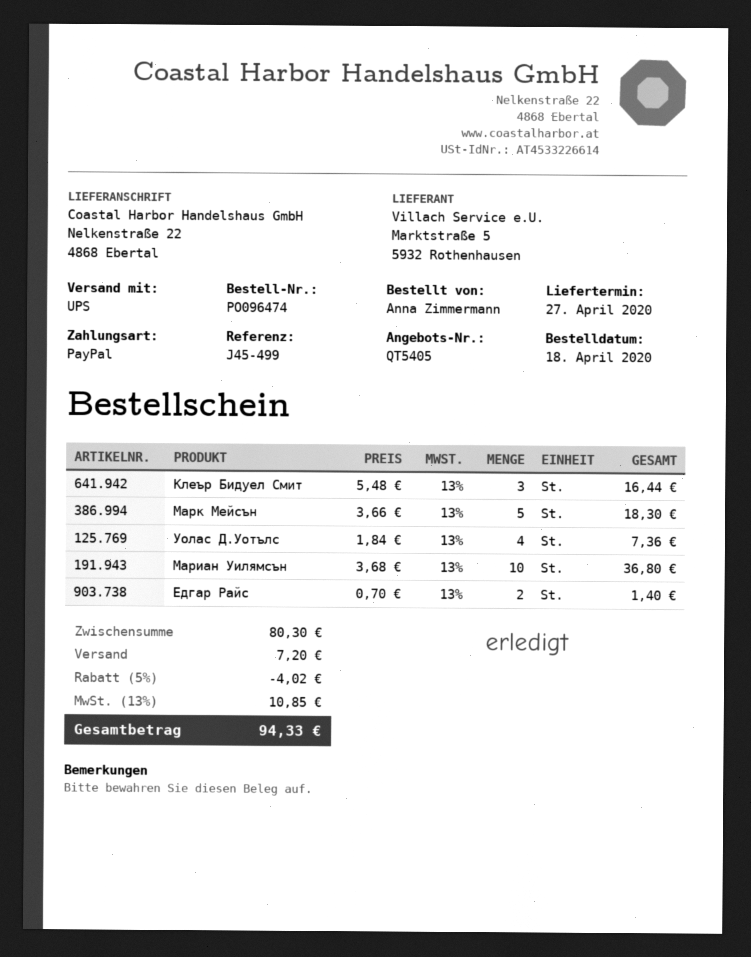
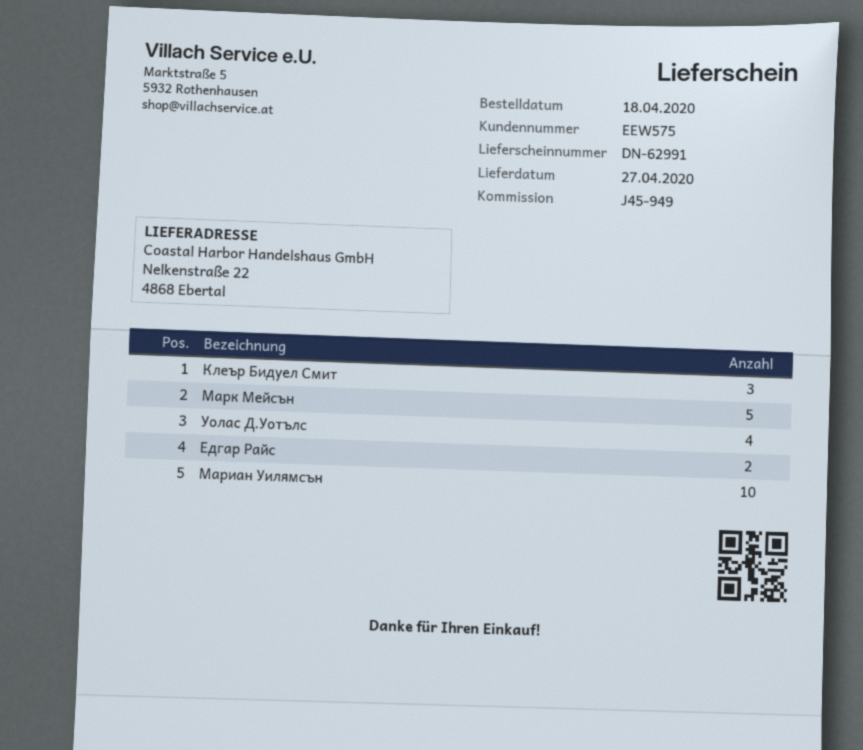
reference: J45-499 -> J45-949

